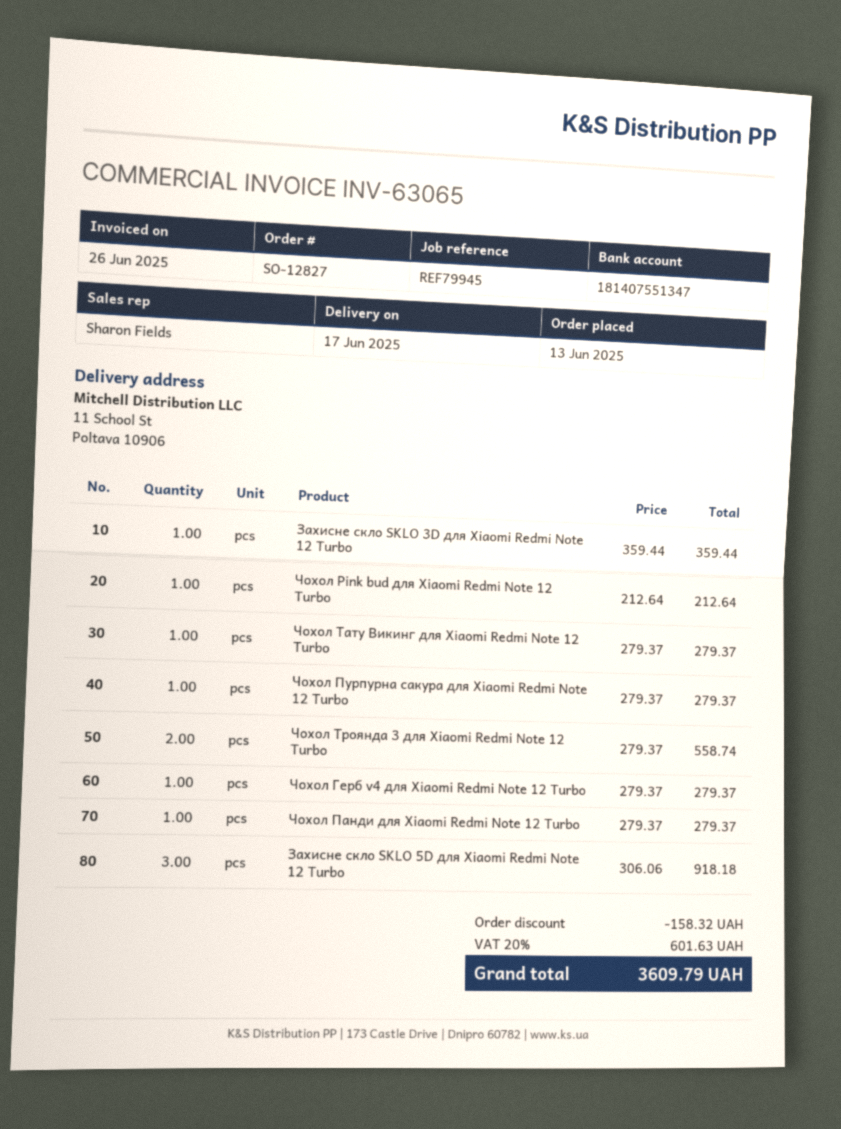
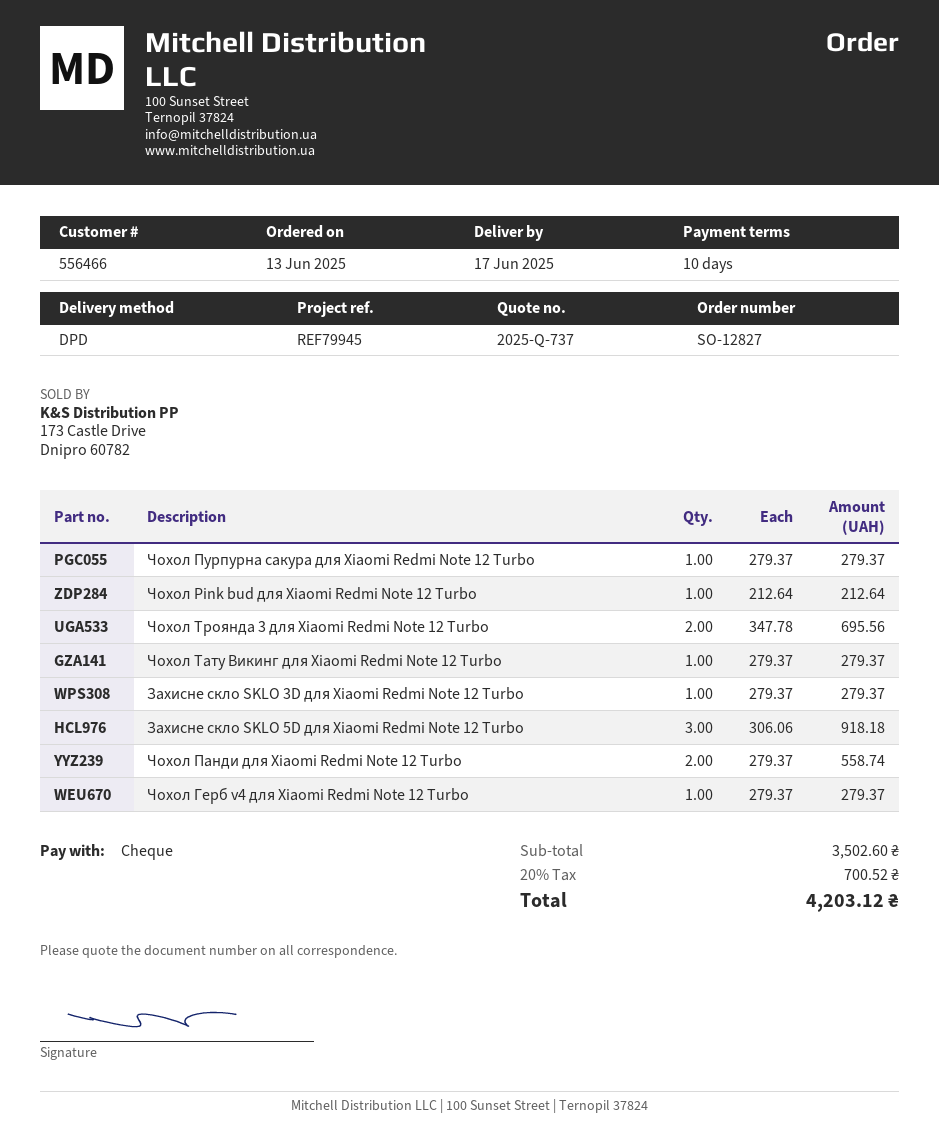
Захисне скло SKLO 3D для Xiaomi Redmi Note 12 Turbo: 1 x 359.44 = 359.44 -> 1 x 279.37 = 279.37
Чохол Троянда 3 для Xiaomi Redmi Note 12 Turbo: 2 x 279.37 = 558.74 -> 2 x 347.78 = 695.56
Чохол Панди для Xiaomi Redmi Note 12 Turbo: 1 x 279.37 = 279.37 -> 2 x 279.37 = 558.74
discount: 158.32 -> none
tax: 20% = 601.63 -> 20% = 700.52
total: 3609.79 -> 4203.12

